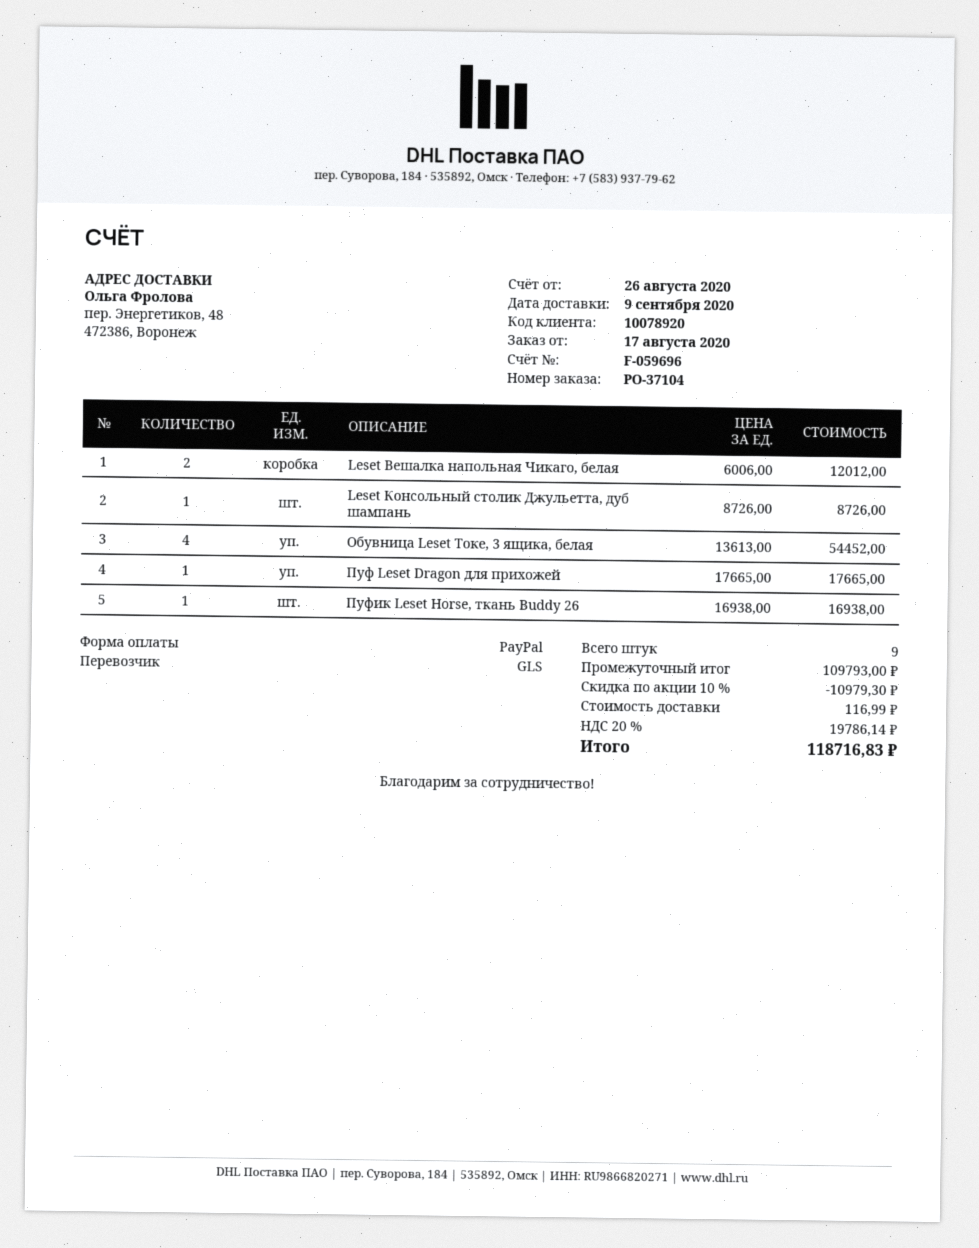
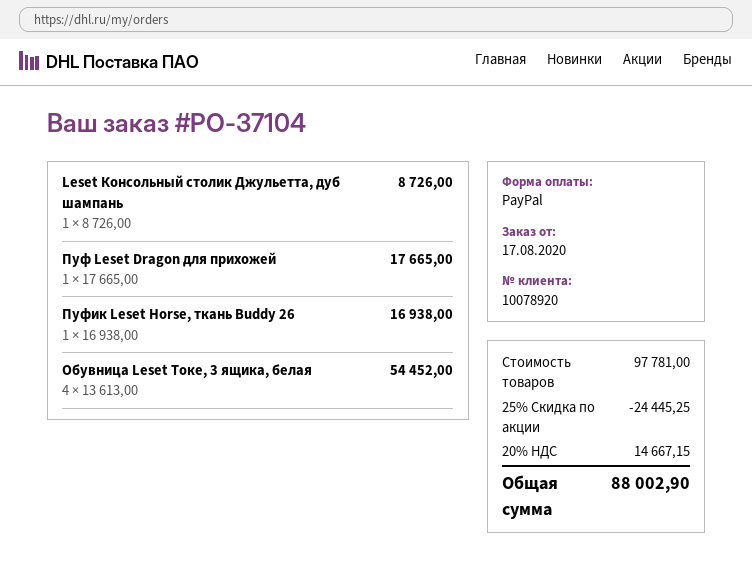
Leset Вешалка напольная Чикаго, белая: 2 x 6006.00 = 12012.00 -> none
subtotal: 109793.00 -> 97781.00
discount: 10% = 10979.30 -> 25% = 24445.25
shipping: 116.99 -> none
tax: 20% = 19786.14 -> 20% = 14667.15
total: 118716.83 -> 88002.90

